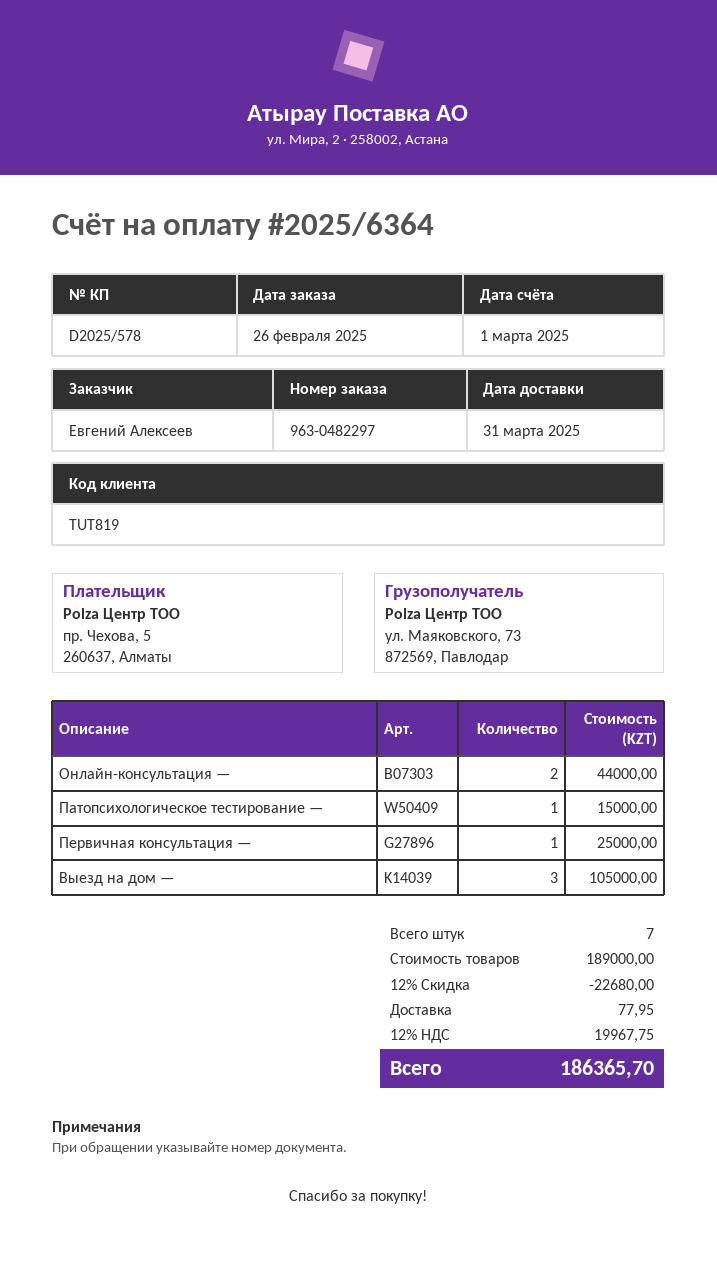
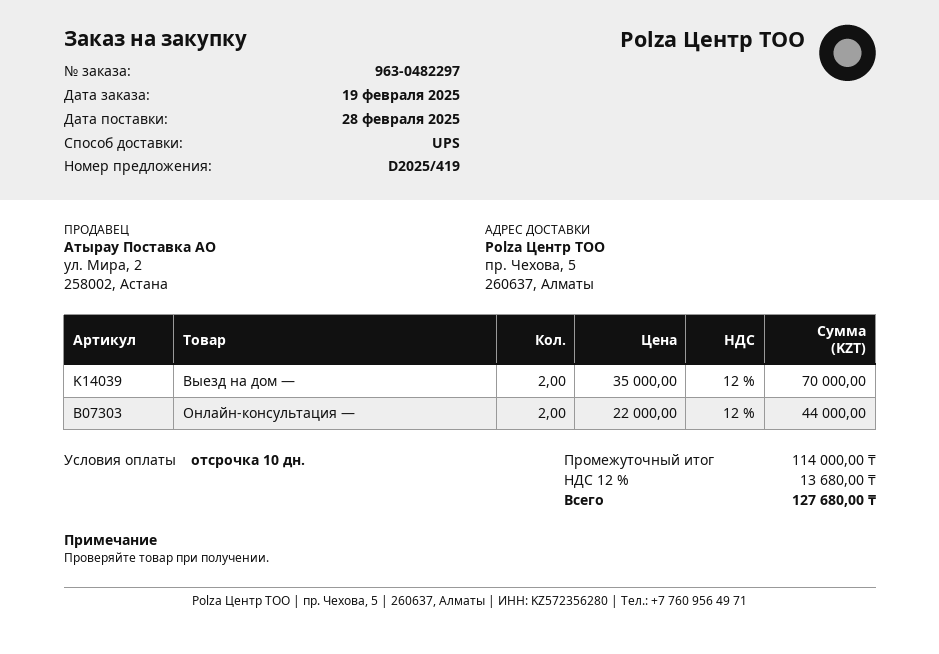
quote number: D2025/578 -> D2025/419
order date: 2025-02-26 -> 2025-02-19
delivery date: 2025-03-31 -> 2025-02-28
ship to: ул. Маяковского, 73, 872569, Павлодар -> пр. Чехова, 5, 260637, Алматы
Патопсихологическое тестирование —: 1 for 15000.00 -> none
Первичная консультация —: 1 for 25000.00 -> none
Выезд на дом —: 3 for 105000.00 -> 2 for 70000.00
subtotal: 189000.00 -> 114000.00
discount: 12% = 22680.00 -> none
shipping: 77.95 -> none
tax: 12% = 19967.75 -> 12% = 13680.00
total: 186365.70 -> 127680.00

